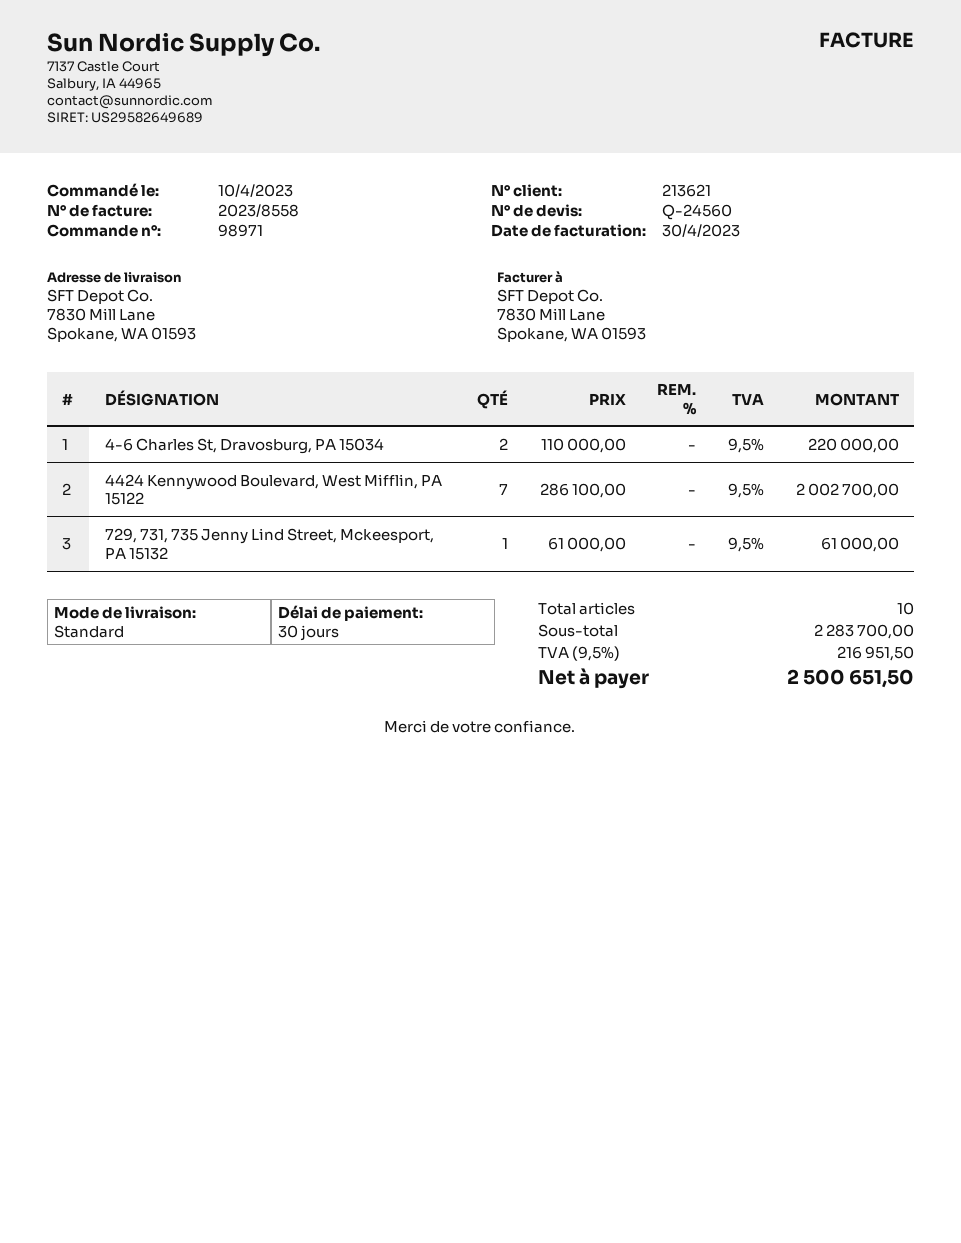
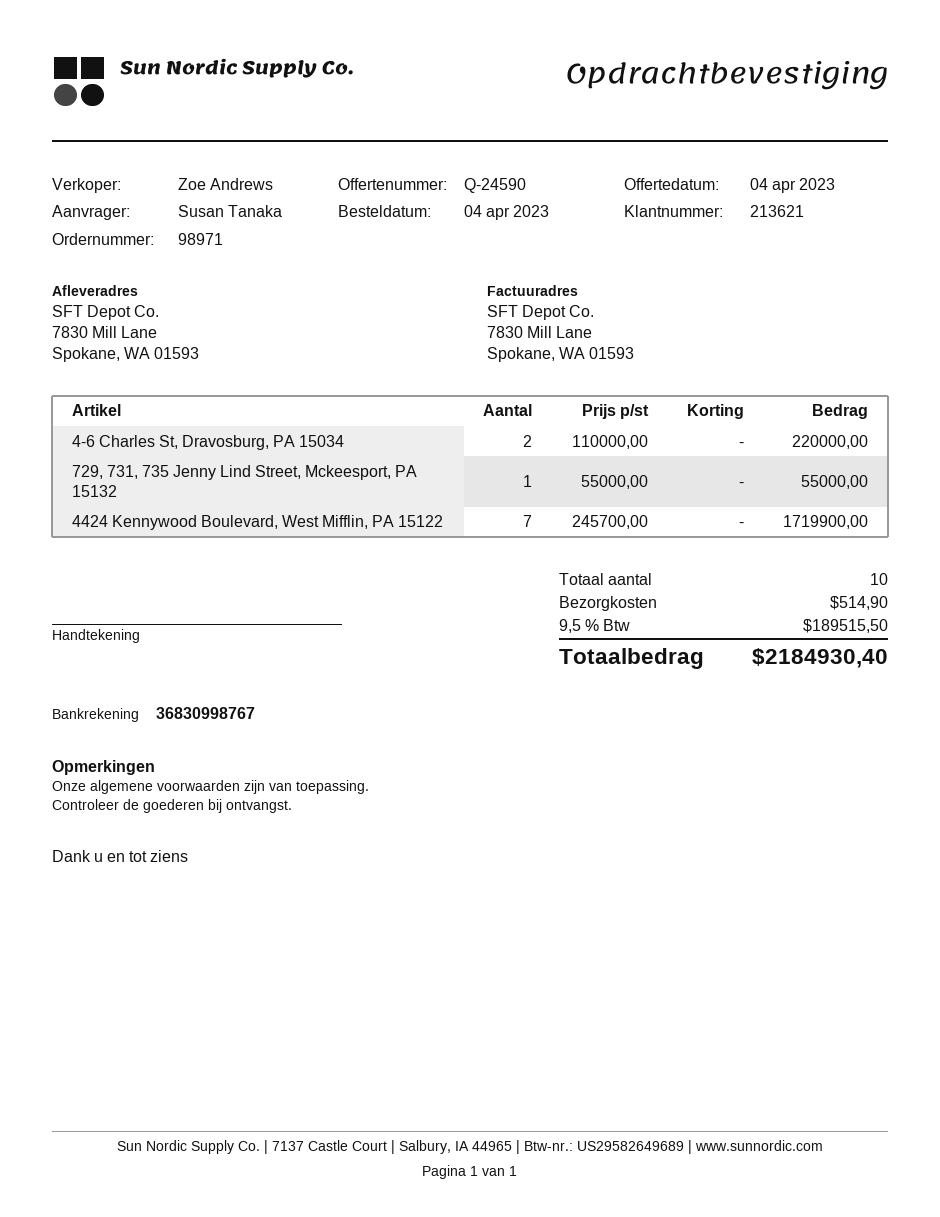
quote number: Q-24560 -> Q-24590
order date: 2023-04-10 -> 2023-04-04
4424 Kennywood Boulevard, West Mifflin, PA 15122: 7 x 286100.00 = 2002700.00 -> 7 x 245700.00 = 1719900.00
729, 731, 735 Jenny Lind Street, Mckeesport, PA 15132: 1 x 61000.00 = 61000.00 -> 1 x 55000.00 = 55000.00
shipping: none -> 514.90
tax: 9.5% = 216951.50 -> 9.5% = 189515.50
total: 2500651.50 -> 2184930.40

